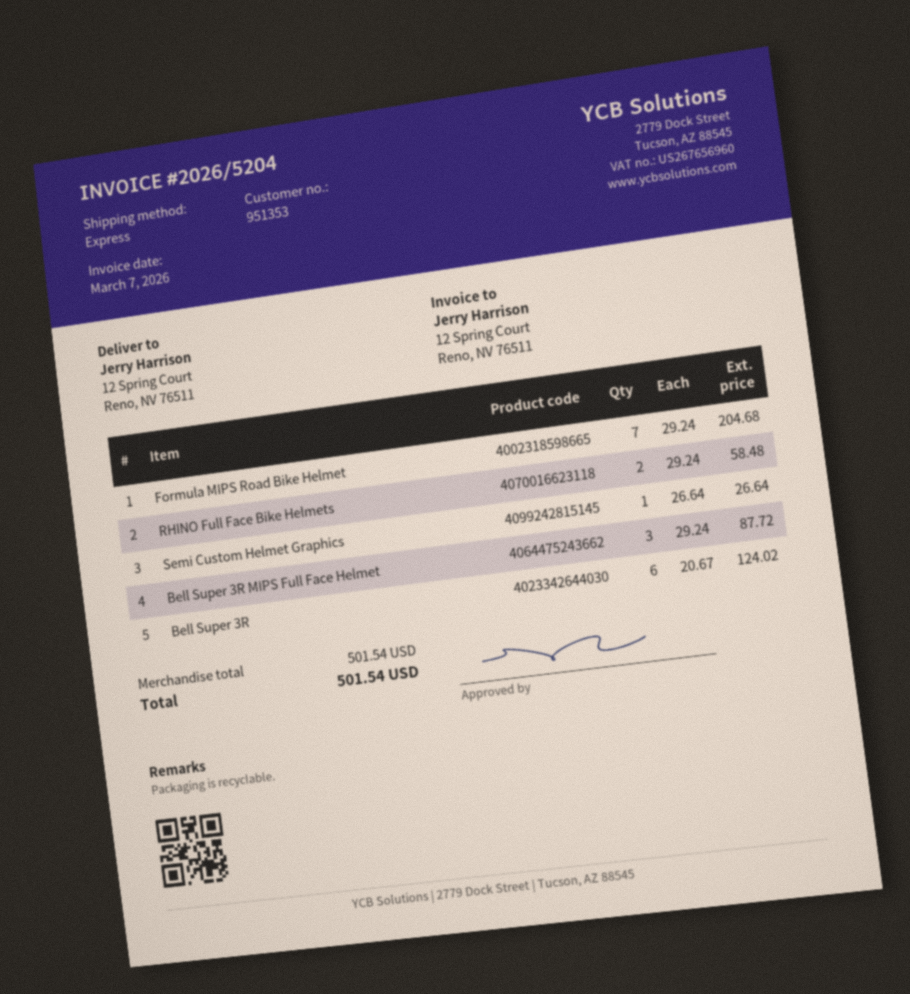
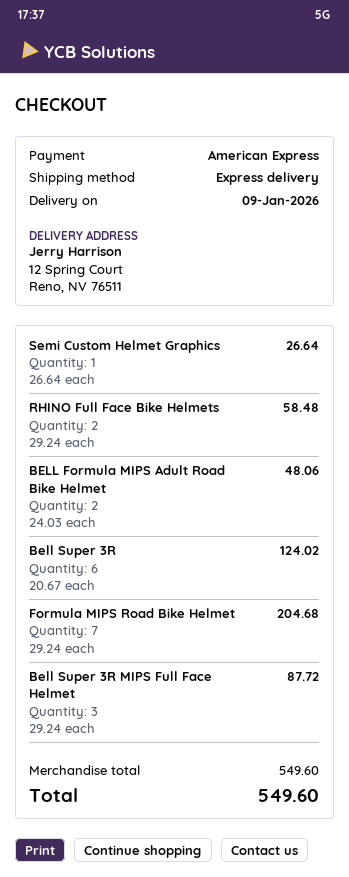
BELL Formula MIPS Adult Road Bike Helmet: none -> 2 x 24.03 = 48.06
subtotal: 501.54 -> 549.60
total: 501.54 -> 549.60

